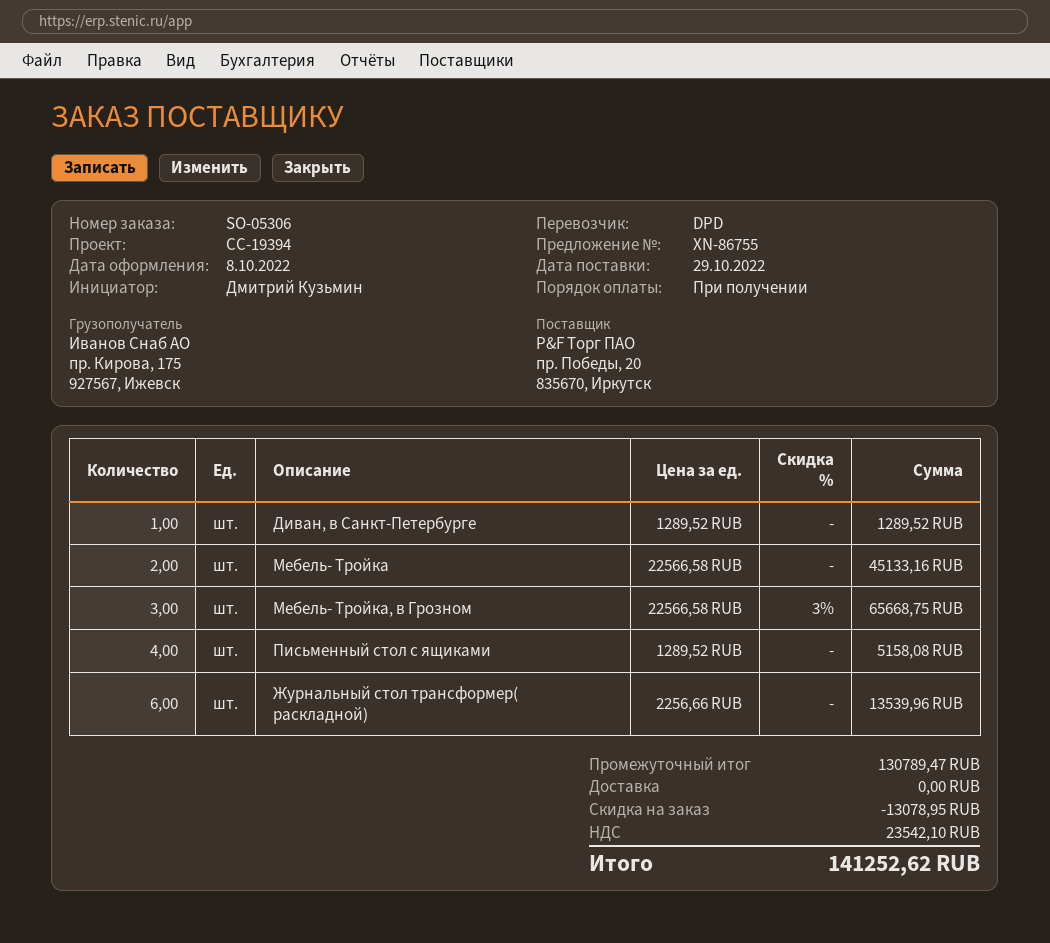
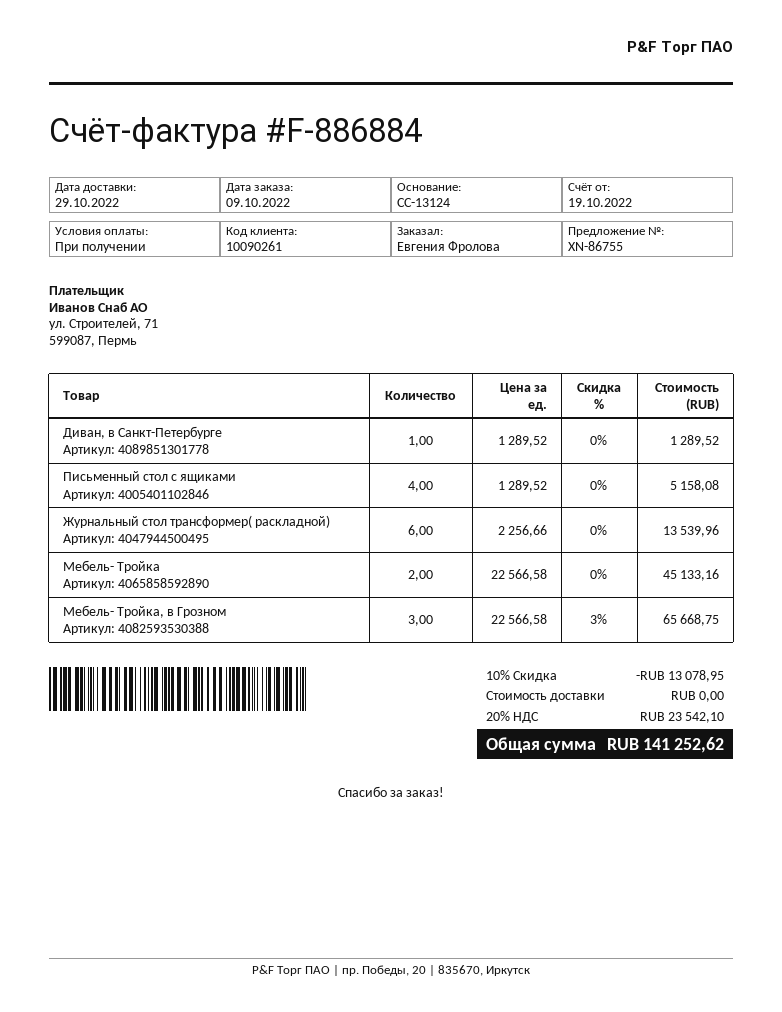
order date: 2022-10-08 -> 2022-10-09
reference: CC-19394 -> CC-13124
ordered by: Дмитрий Кузьмин -> Евгения Фролова

